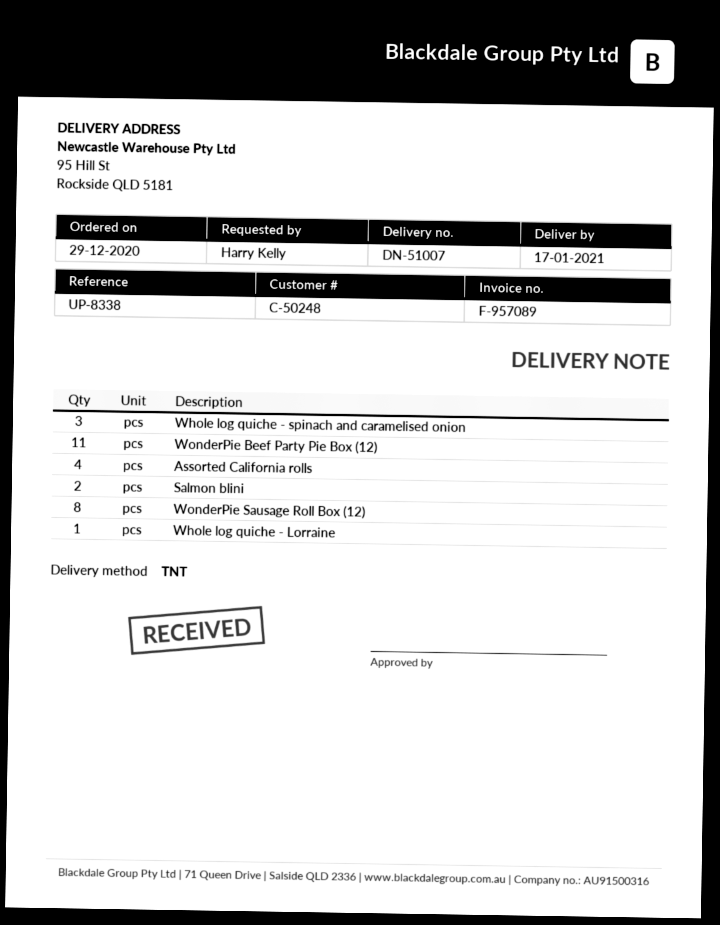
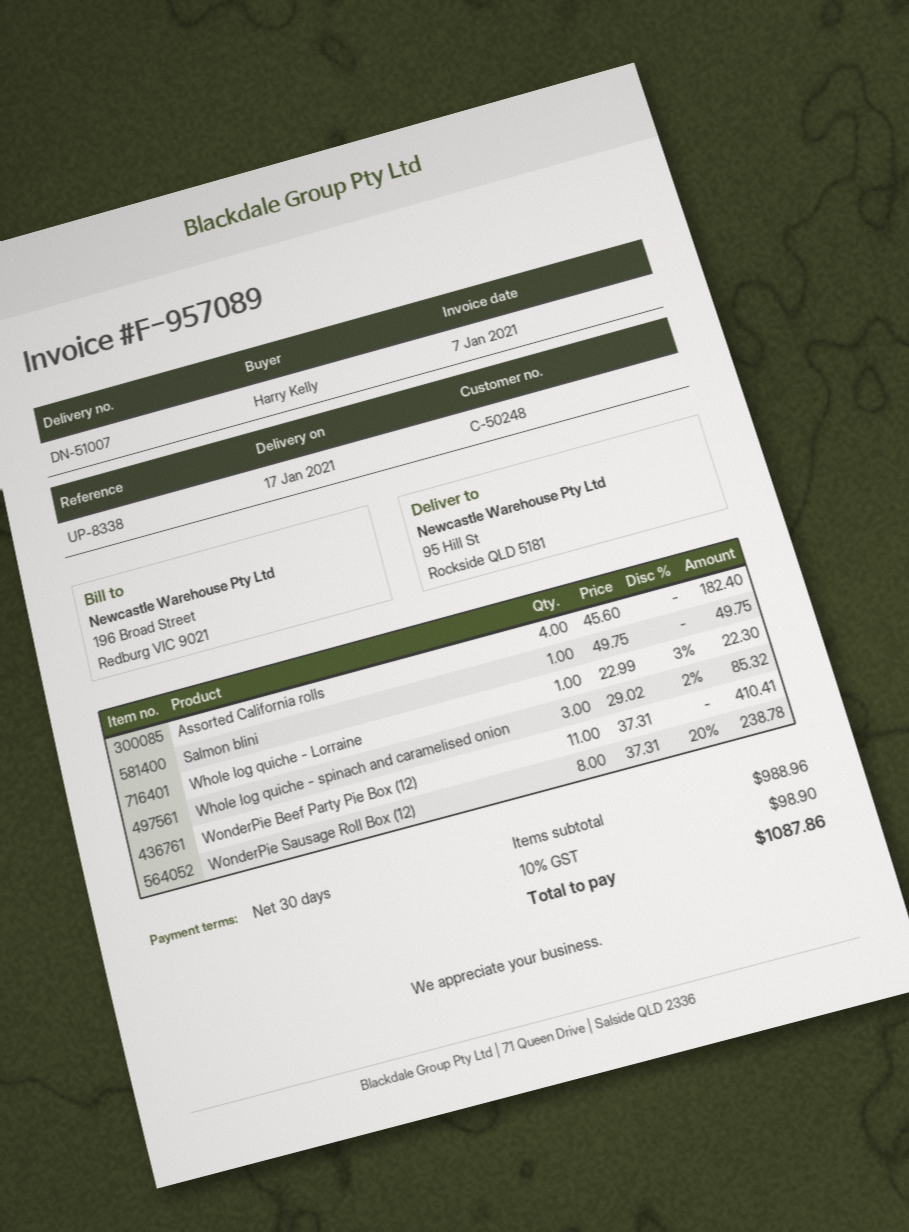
Salmon blini: 2 -> 1

